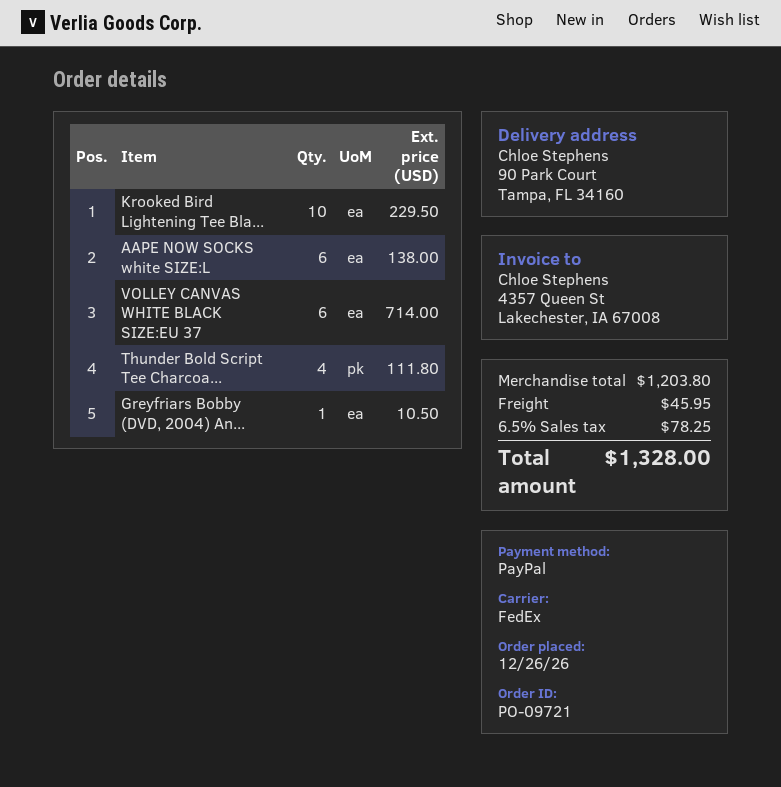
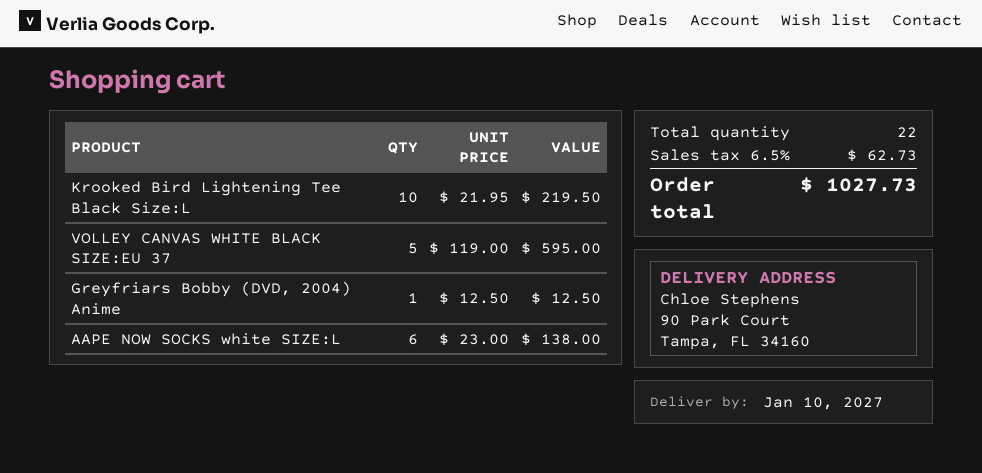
Krooked Bird Lightening Tee Bla...: 10 for 229.50 -> 10 for 219.50
VOLLEY CANVAS WHITE BLACK SIZE:EU 37: 6 for 714.00 -> 5 for 595.00
Thunder Bold Script Tee Charcoa...: 4 for 111.80 -> none
Greyfriars Bobby (DVD, 2004) An...: 1 for 10.50 -> 1 for 12.50
shipping: 45.95 -> none
tax: 6.5% = 78.25 -> 6.5% = 62.73
total: 1328.00 -> 1027.73

